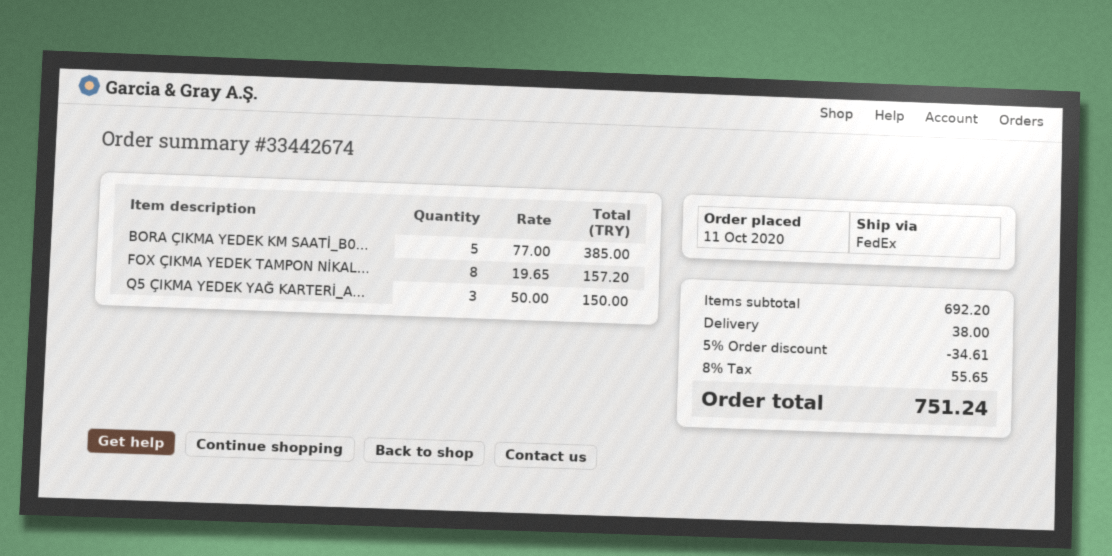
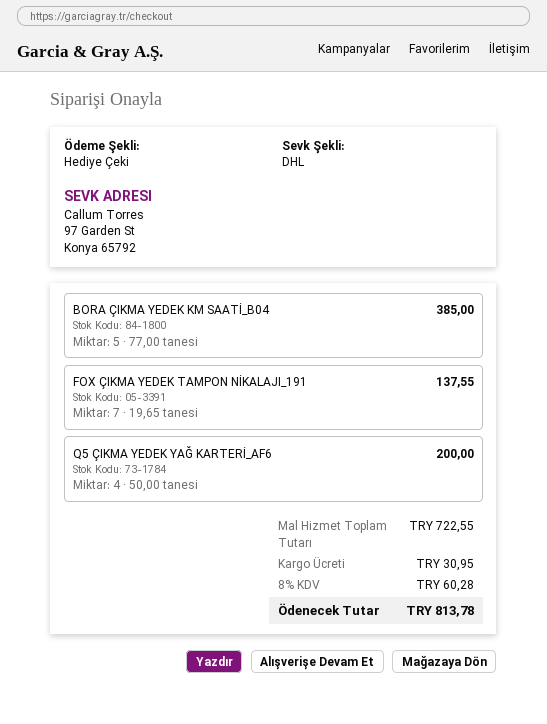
shipping method: FedEx -> DHL
FOX ÇIKMA YEDEK TAMPON NİKAL...: 8 x 19.65 = 157.20 -> 7 x 19.65 = 137.55
Q5 ÇIKMA YEDEK YAĞ KARTERİ_A...: 3 x 50.00 = 150.00 -> 4 x 50.00 = 200.00
subtotal: 692.20 -> 722.55
discount: 5% = 34.61 -> none
shipping: 38.00 -> 30.95
tax: 8% = 55.65 -> 8% = 60.28
total: 751.24 -> 813.78

